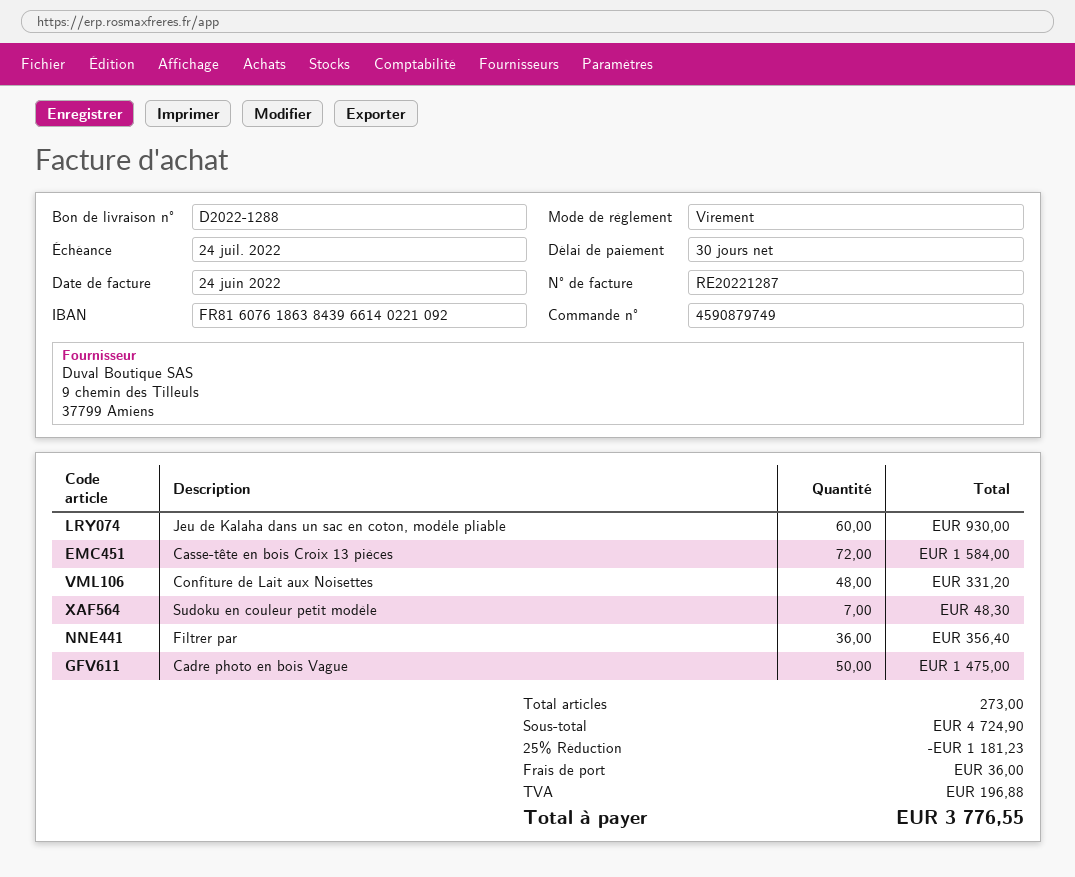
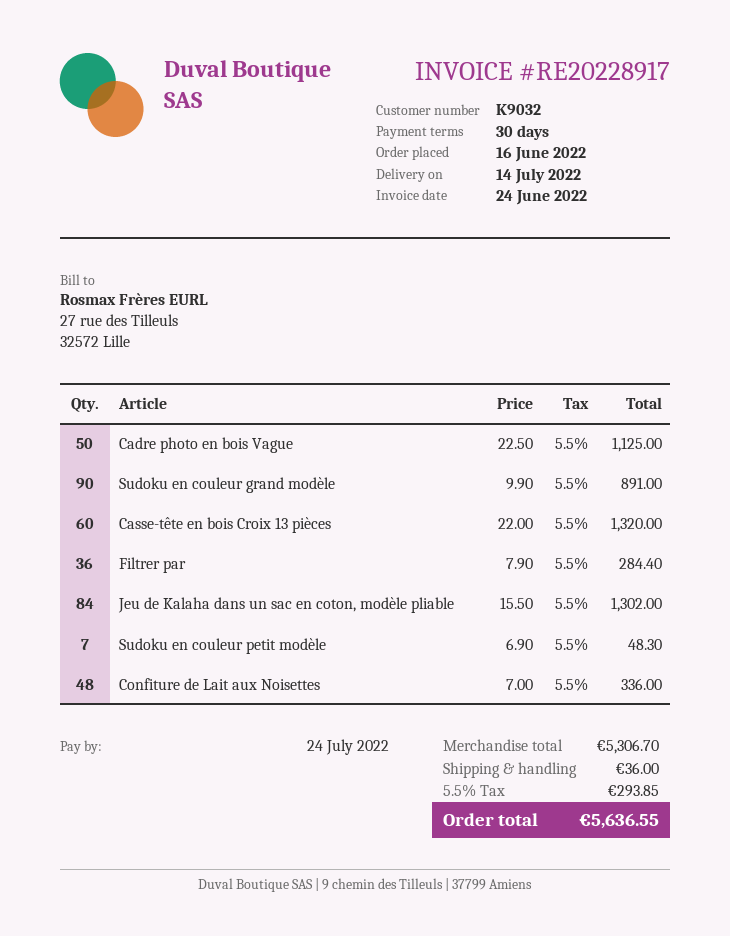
invoice number: RE20221287 -> RE20228917
Jeu de Kalaha dans un sac en coton, modèle pliable: 60 for 930.00 -> 84 for 1302.00
Casse-tête en bois Croix 13 pièces: 72 for 1584.00 -> 60 for 1320.00
Confiture de Lait aux Noisettes: 48 for 331.20 -> 48 for 336.00
Filtrer par: 36 for 356.40 -> 36 for 284.40
Cadre photo en bois Vague: 50 for 1475.00 -> 50 for 1125.00
Sudoku en couleur grand modèle: none -> 90 for 891.00
subtotal: 4724.90 -> 5306.70
discount: 25% = 1181.23 -> none
tax: 196.88 -> 293.85
total: 3776.55 -> 5636.55

